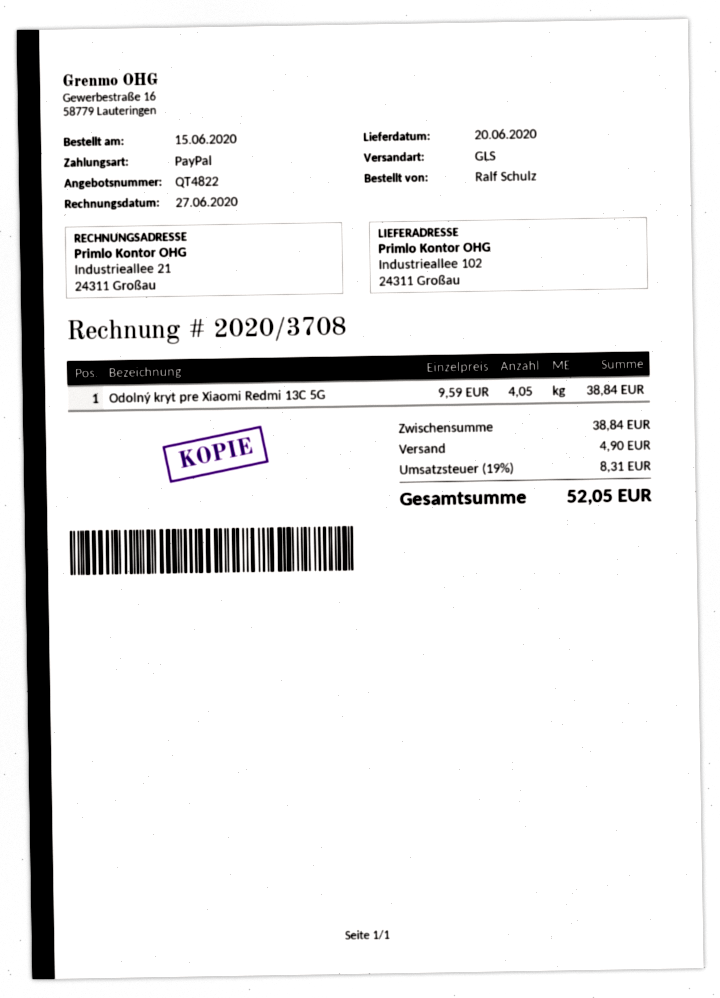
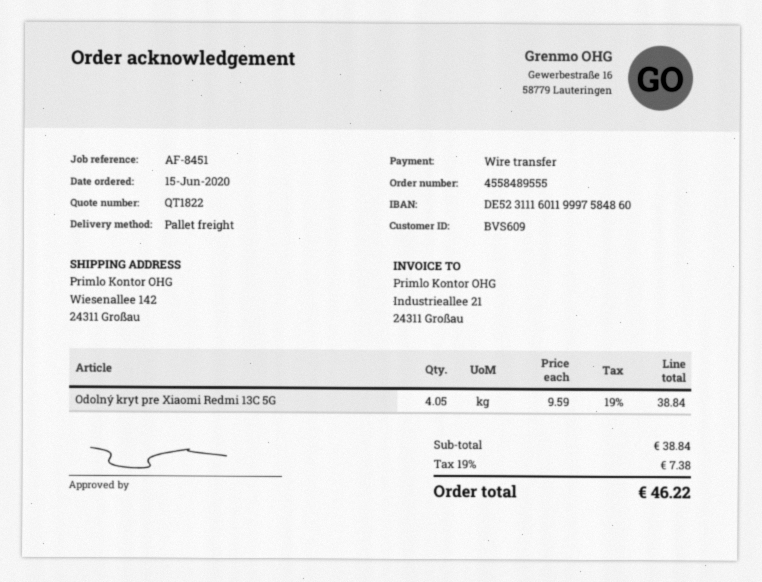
quote number: QT4822 -> QT1822
payment method: PayPal -> bank transfer
shipping method: GLS -> pallet freight
ship to: Industrieallee 102, 24311 Großau -> Wiesenallee 142, 24311 Großau
shipping: 4.90 -> none
tax: 19% = 8.31 -> 19% = 7.38
total: 52.05 -> 46.22

